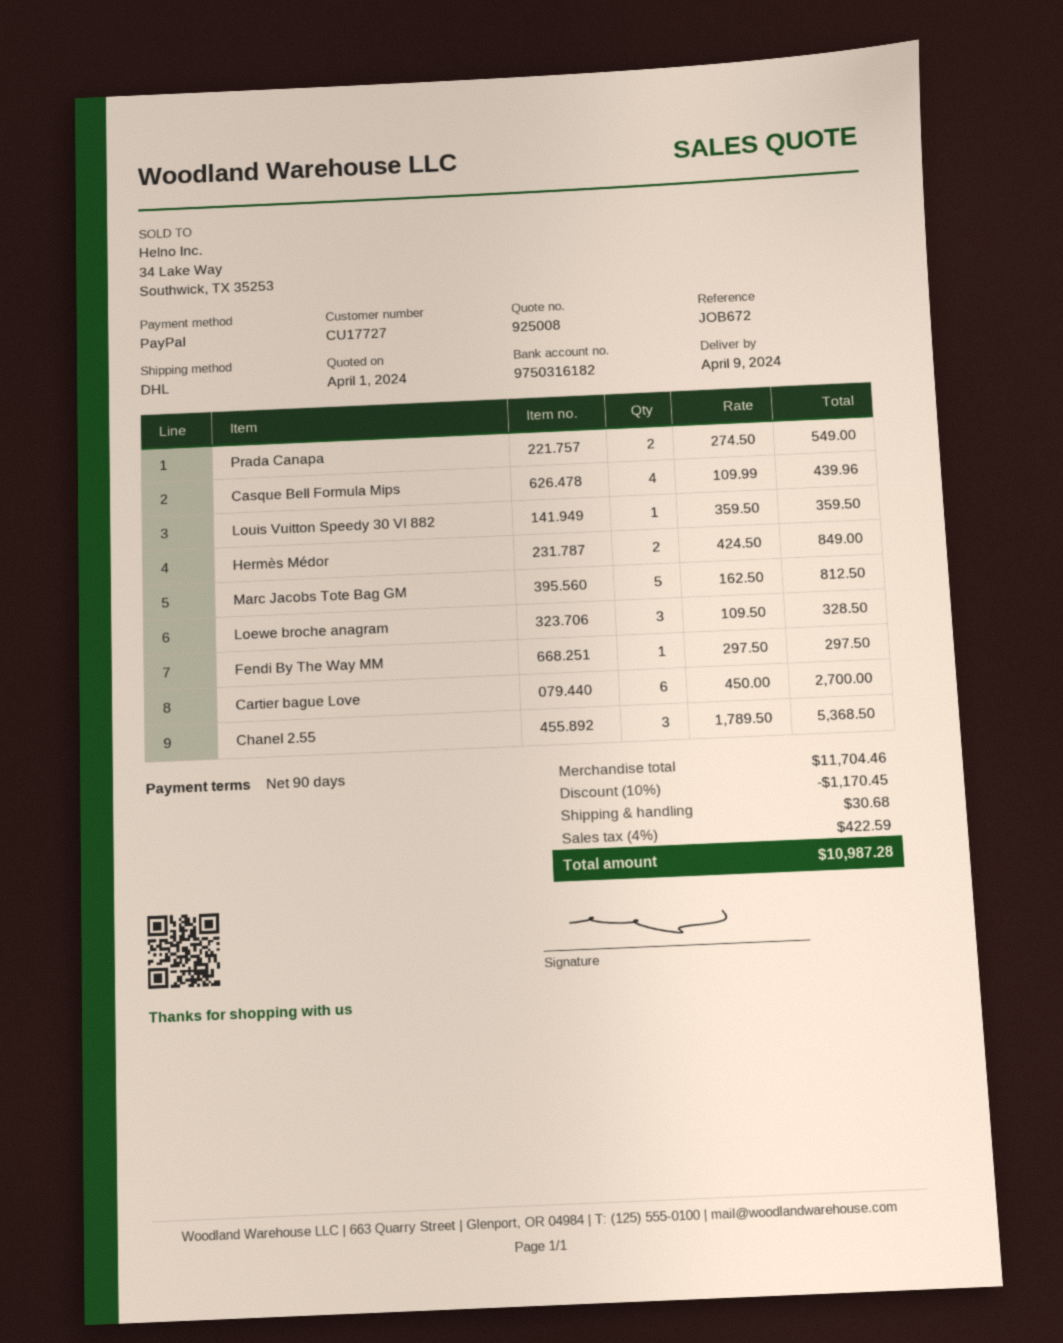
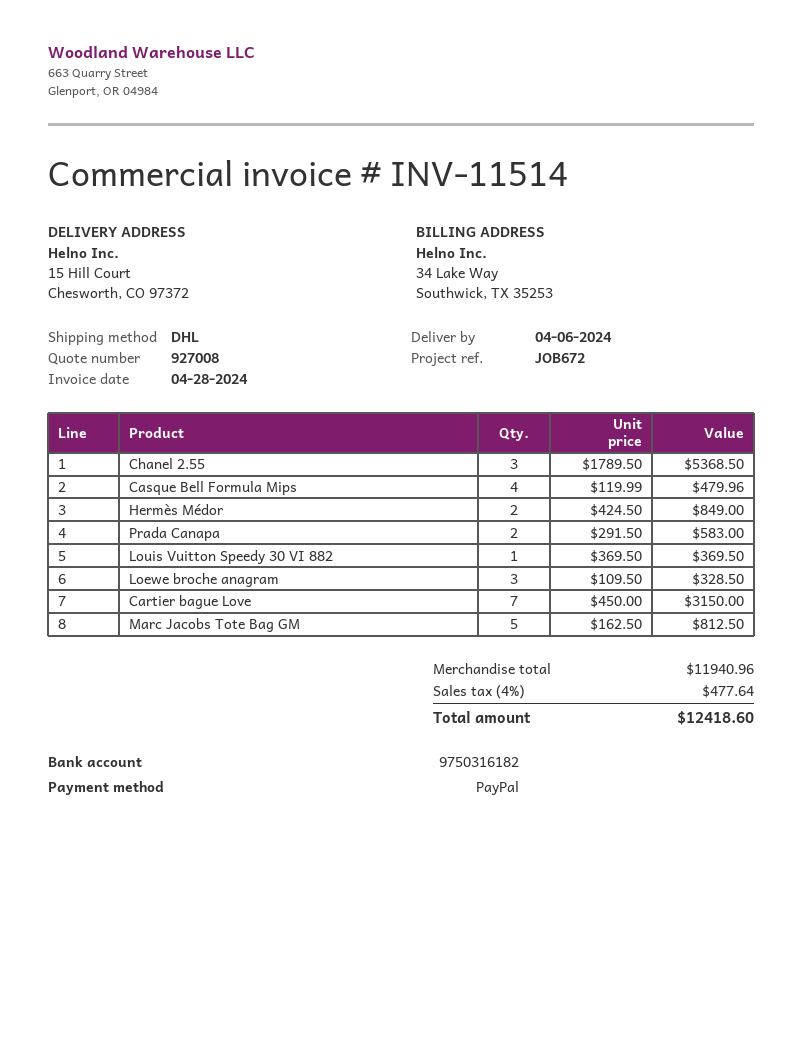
quote number: 925008 -> 927008
delivery date: 2024-04-09 -> 2024-04-06
Prada Canapa: 2 x 274.50 = 549.00 -> 2 x 291.50 = 583.00
Casque Bell Formula Mips: 4 x 109.99 = 439.96 -> 4 x 119.99 = 479.96
Louis Vuitton Speedy 30 VI 882: 1 x 359.50 = 359.50 -> 1 x 369.50 = 369.50
Fendi By The Way MM: 1 x 297.50 = 297.50 -> none
Cartier bague Love: 6 x 450.00 = 2700.00 -> 7 x 450.00 = 3150.00
subtotal: 11704.46 -> 11940.96
discount: 10% = 1170.45 -> none
shipping: 30.68 -> none
tax: 4% = 422.59 -> 4% = 477.64
total: 10987.28 -> 12418.60

